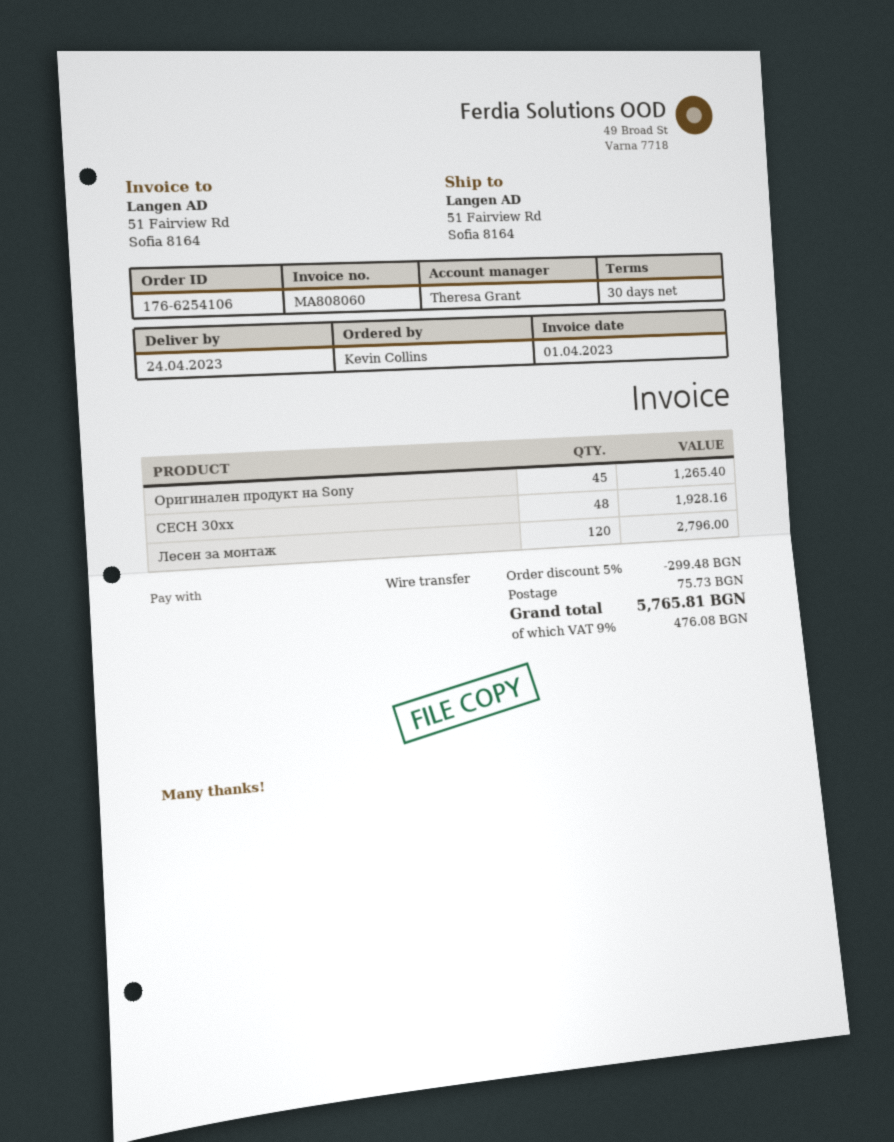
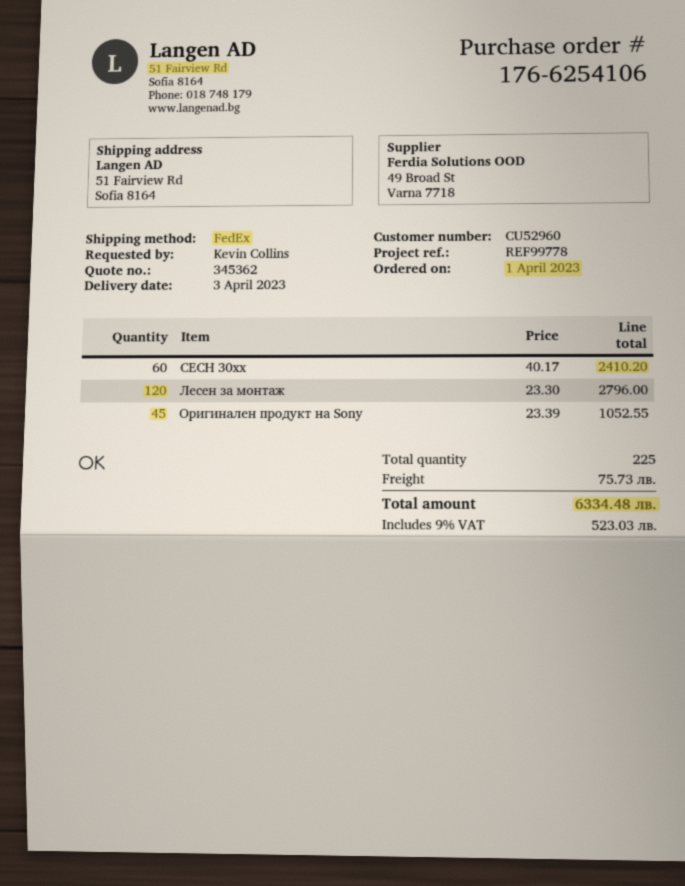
delivery date: 2023-04-24 -> 2023-04-03
Оригинален продукт на Sony: 45 for 1265.40 -> 45 for 1052.55
CECH 30xx: 48 for 1928.16 -> 60 for 2410.20
discount: 5% = 299.48 -> none
tax: 9% = 476.08 -> 9% = 523.03
total: 5765.81 -> 6334.48

